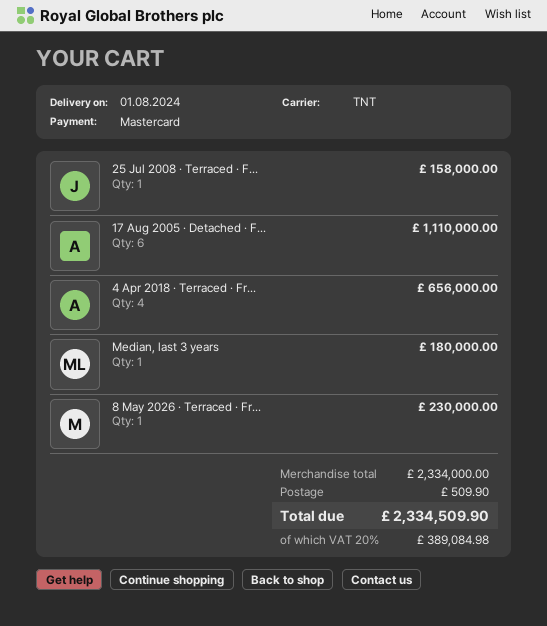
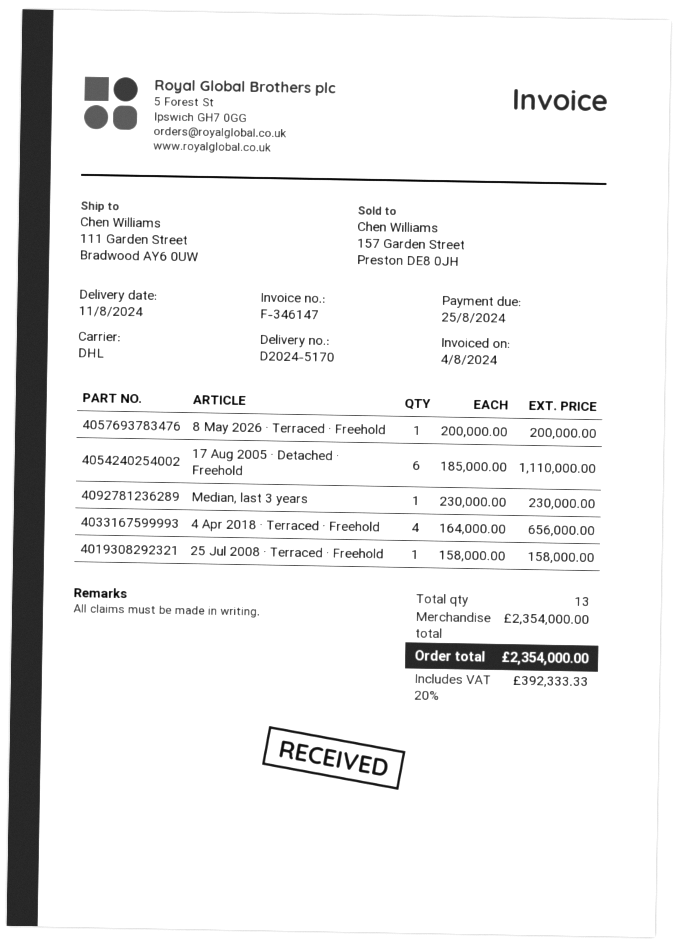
delivery date: 2024-08-01 -> 2024-08-11
shipping method: TNT -> DHL
Median, last 3 years: 1 for 180000.00 -> 1 for 230000.00
8 May 2026 · Terraced · Fr...: 1 for 230000.00 -> 1 for 200000.00
subtotal: 2334000.00 -> 2354000.00
shipping: 509.90 -> none
tax: 20% = 389084.98 -> 20% = 392333.33
total: 2334509.90 -> 2354000.00

